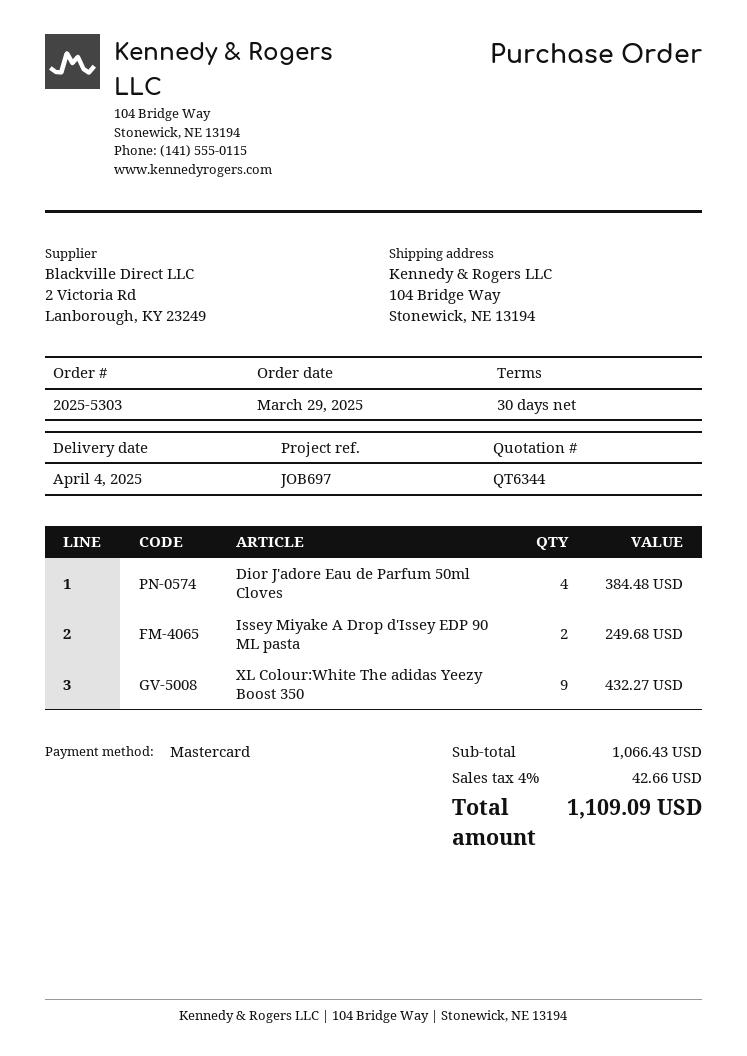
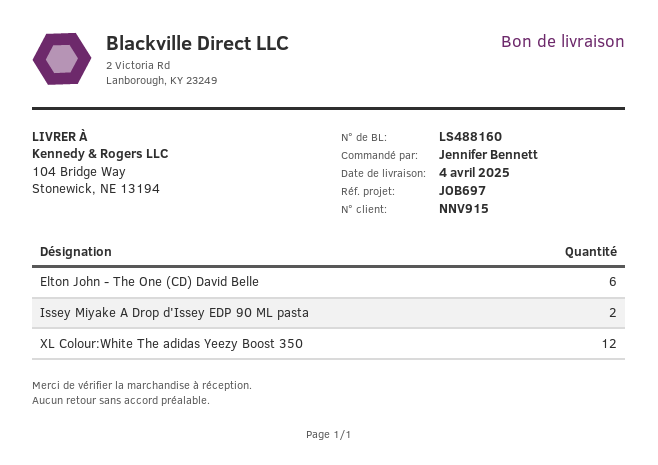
Dior J'adore Eau de Parfum 50ml Cloves: 4 -> none
XL Colour:White The adidas Yeezy Boost 350: 9 -> 12
Elton John - The One (CD) David Belle: none -> 6

